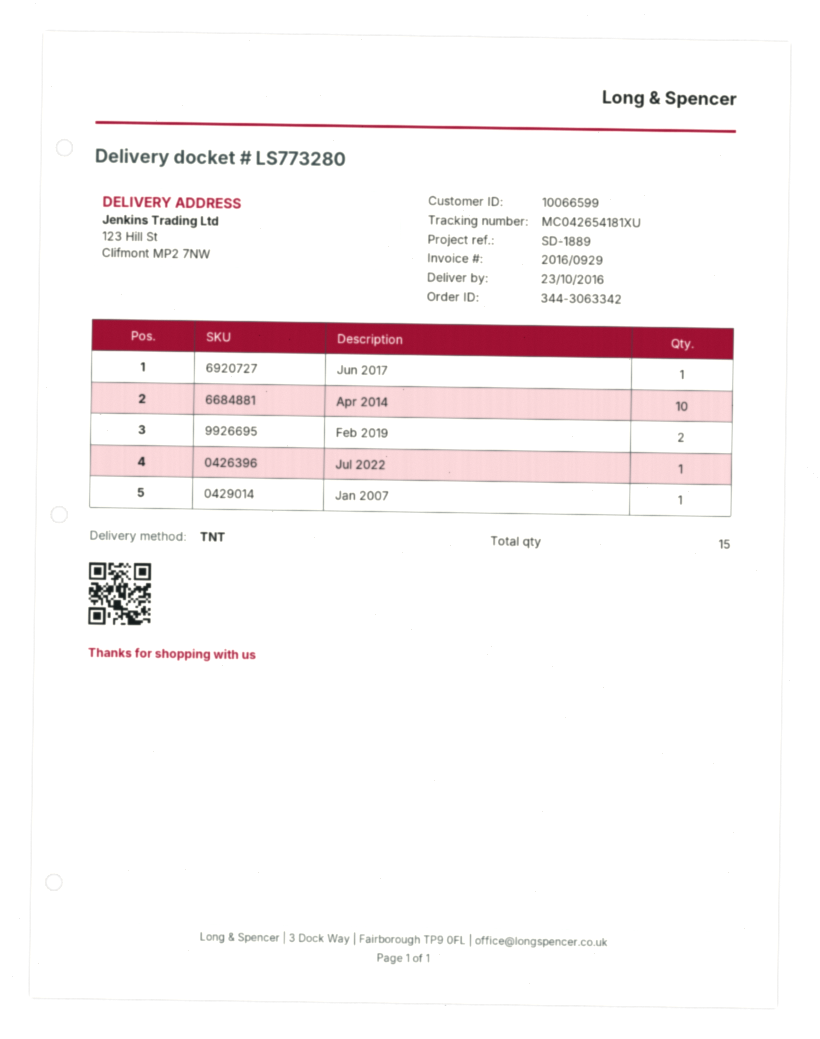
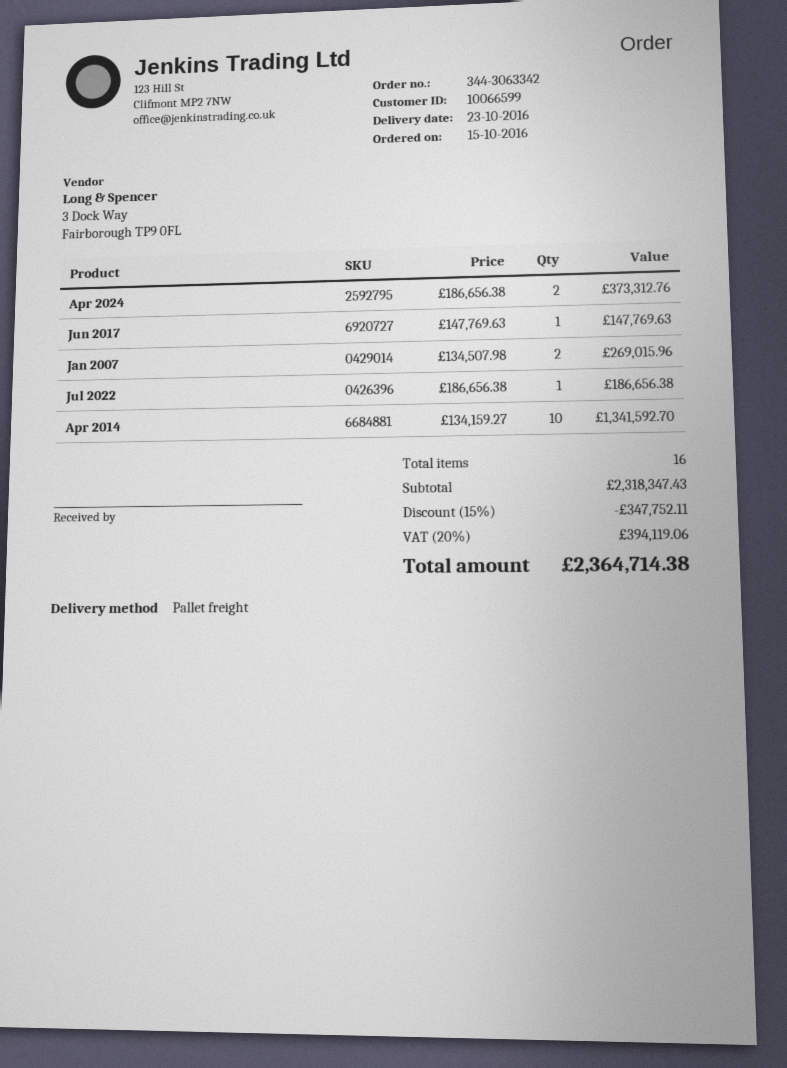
shipping method: TNT -> pallet freight
Feb 2019: 2 -> none
Jan 2007: 1 -> 2
Apr 2024: none -> 2
total quantity: 15 -> 16

